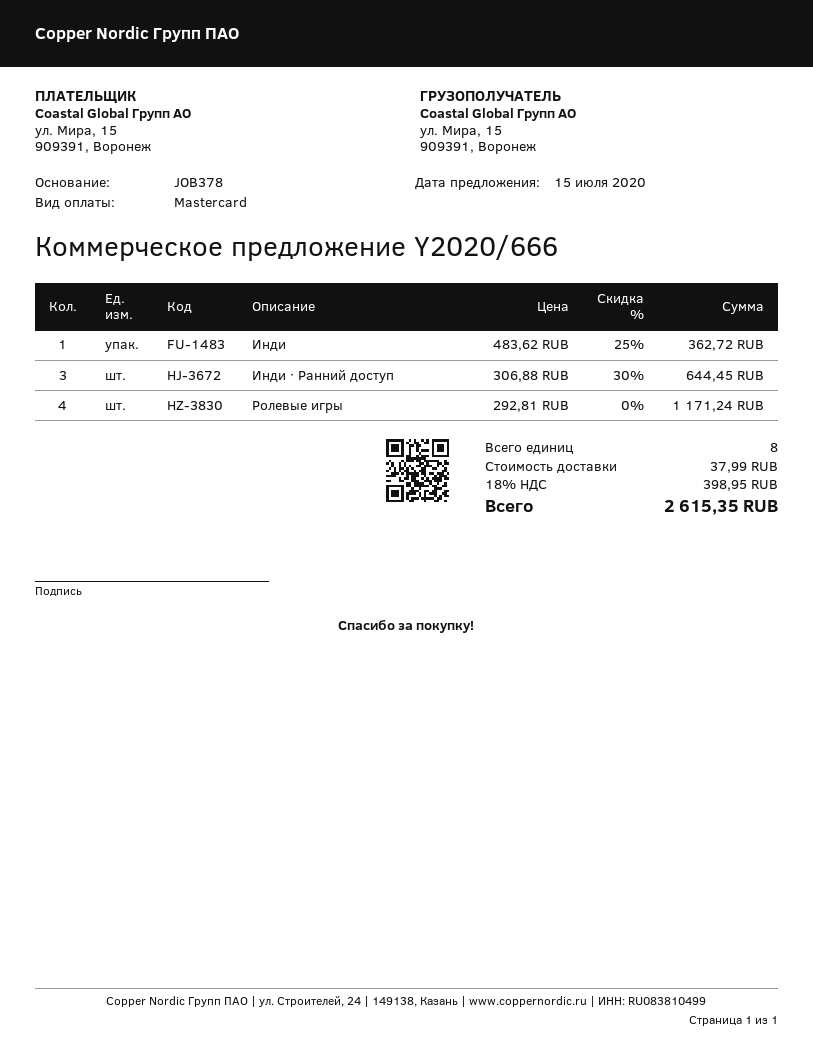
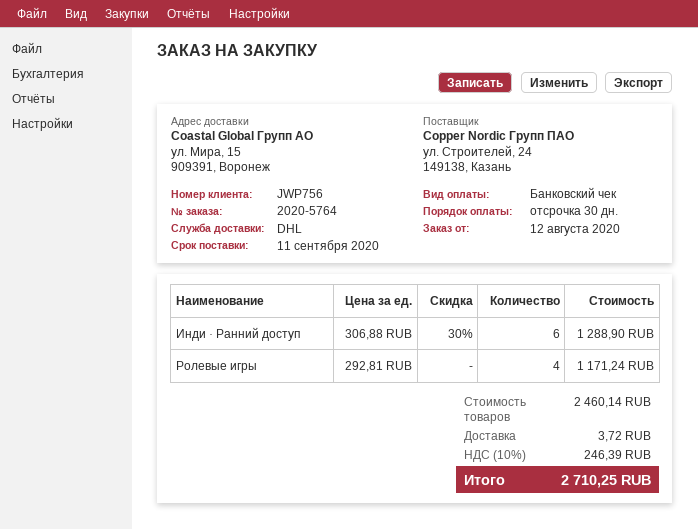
payment method: Mastercard -> cheque
Инди: 1 x 483.62 - 25% = 362.72 -> none
Инди · Ранний доступ: 3 x 306.88 - 30% = 644.45 -> 6 x 306.88 - 30% = 1288.90
shipping: 37.99 -> 3.72
tax: 18% = 398.95 -> 10% = 246.39
total: 2615.35 -> 2710.25

